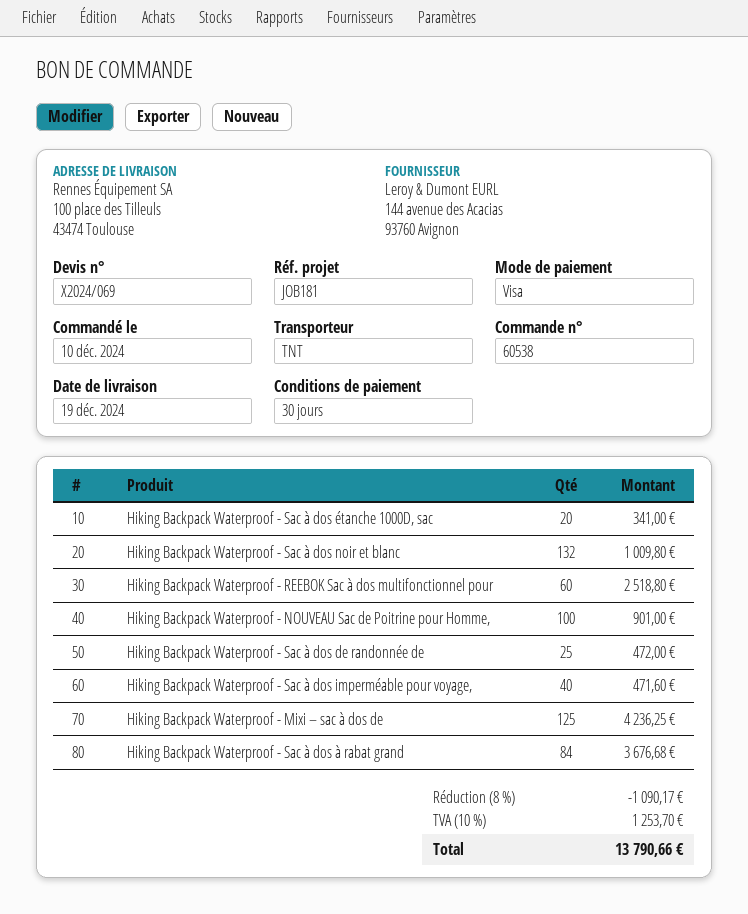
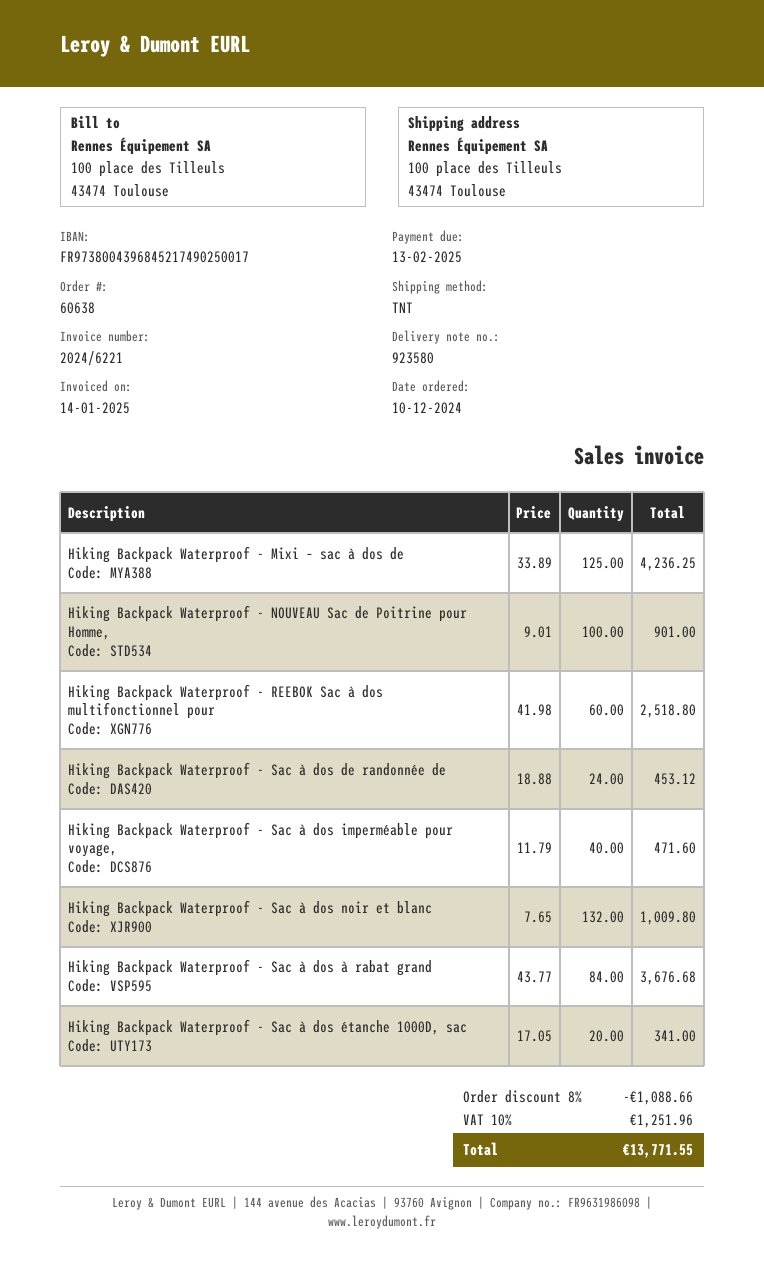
order number: 60538 -> 60638
Hiking Backpack Waterproof - Sac à dos de randonnée de: 25 for 472.00 -> 24 for 453.12
discount: 8% = 1090.17 -> 8% = 1088.66
tax: 10% = 1253.70 -> 10% = 1251.96
total: 13790.66 -> 13771.55

